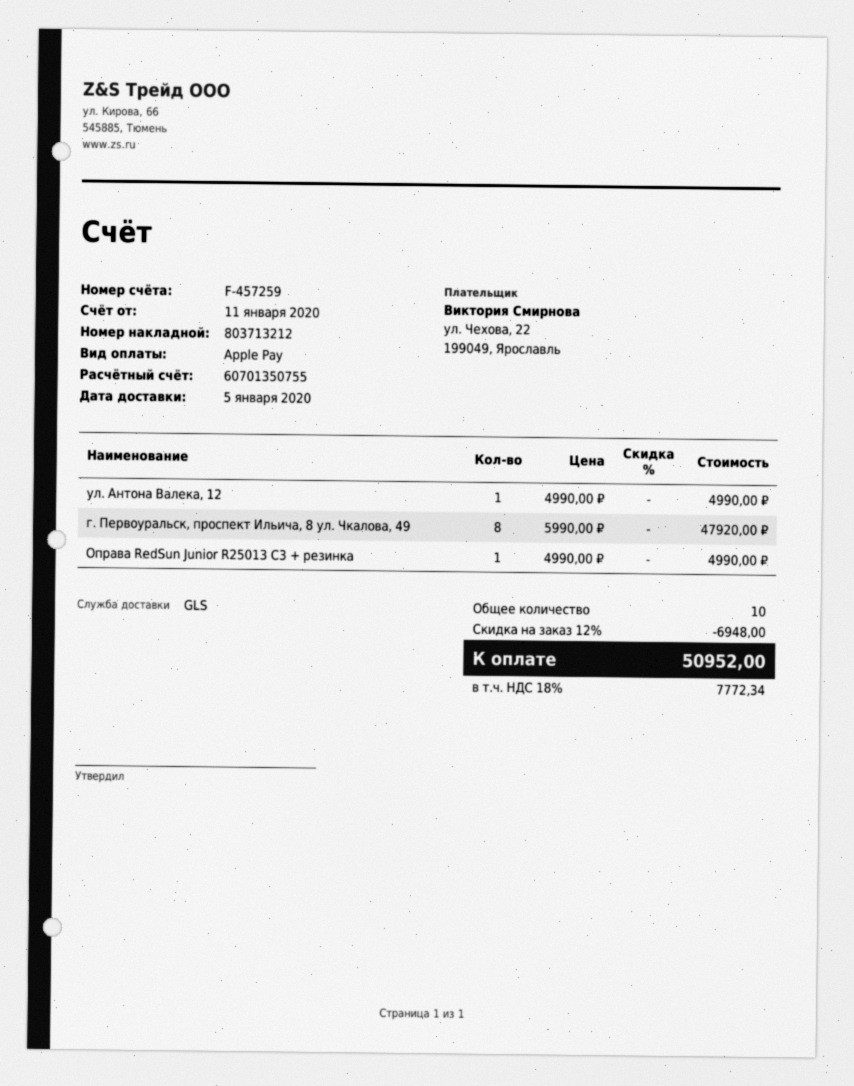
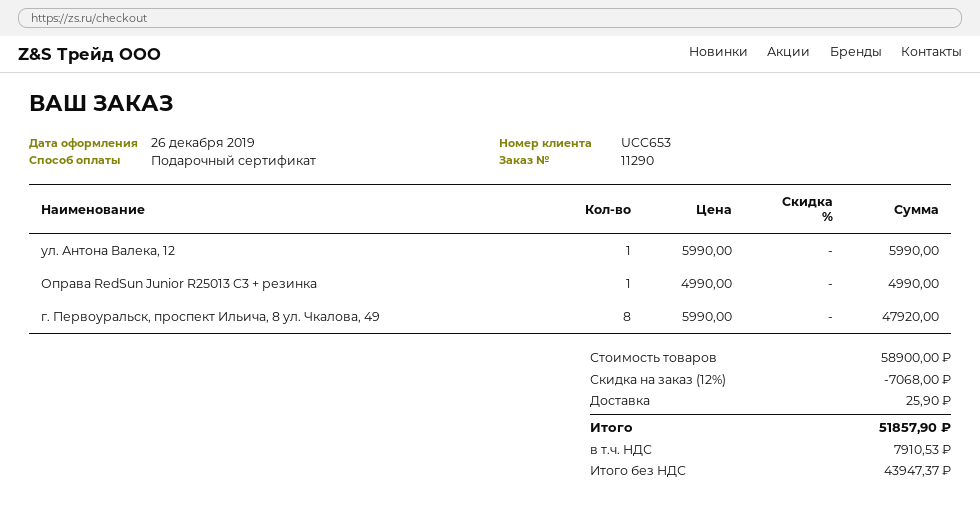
payment method: Apple Pay -> gift card
ул. Антона Валека, 12: 1 x 4990.00 = 4990.00 -> 1 x 5990.00 = 5990.00
discount: 12% = 6948.00 -> 12% = 7068.00
shipping: none -> 25.90
tax: 7772.34 -> 7910.53
total: 50952.00 -> 51857.90

